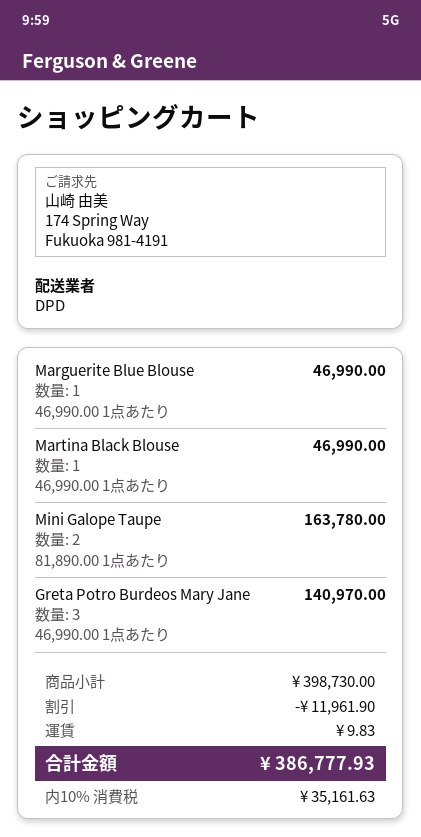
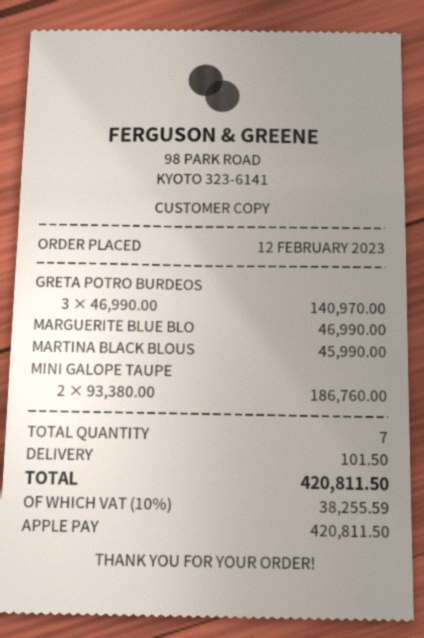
Martina Black Blouse: 1 x 46990.00 = 46990.00 -> 1 x 45990.00 = 45990.00
Mini Galope Taupe: 2 x 81890.00 = 163780.00 -> 2 x 93380.00 = 186760.00
discount: 11961.90 -> none
shipping: 9.83 -> 101.50
tax: 10% = 35161.63 -> 10% = 38255.59
total: 386777.93 -> 420811.50

